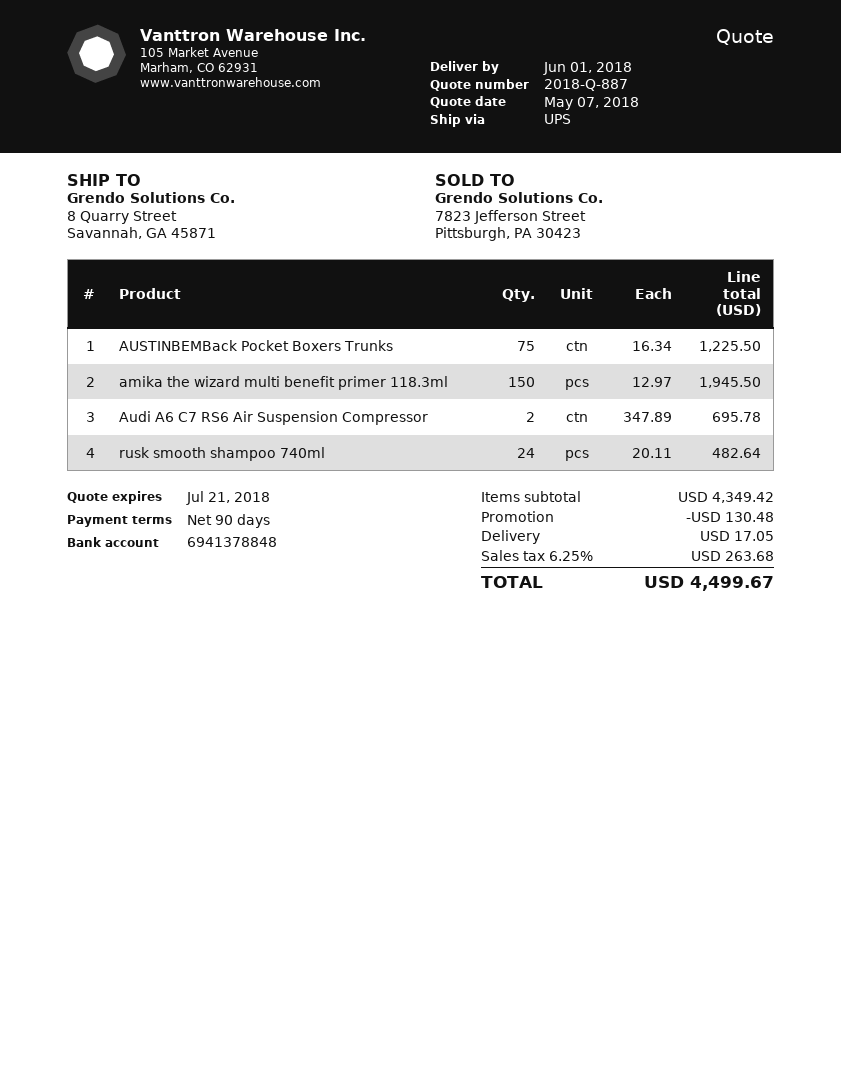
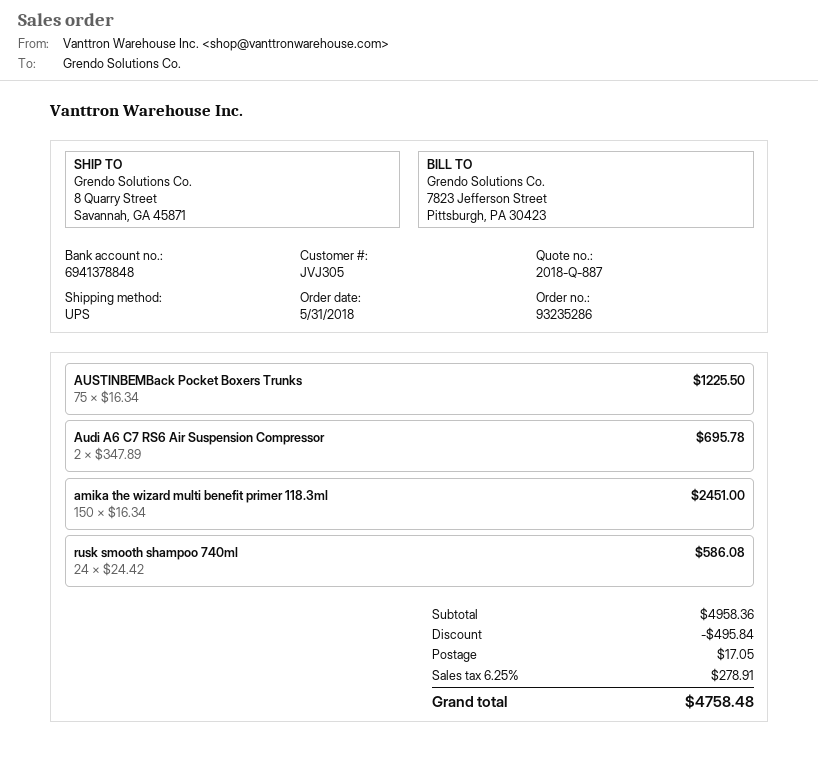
amika the wizard multi benefit primer 118.3ml: 150 x 12.97 = 1945.50 -> 150 x 16.34 = 2451.00
rusk smooth shampoo 740ml: 24 x 20.11 = 482.64 -> 24 x 24.42 = 586.08
subtotal: 4349.42 -> 4958.36
discount: 130.48 -> 495.84
tax: 6.25% = 263.68 -> 6.25% = 278.91
total: 4499.67 -> 4758.48

